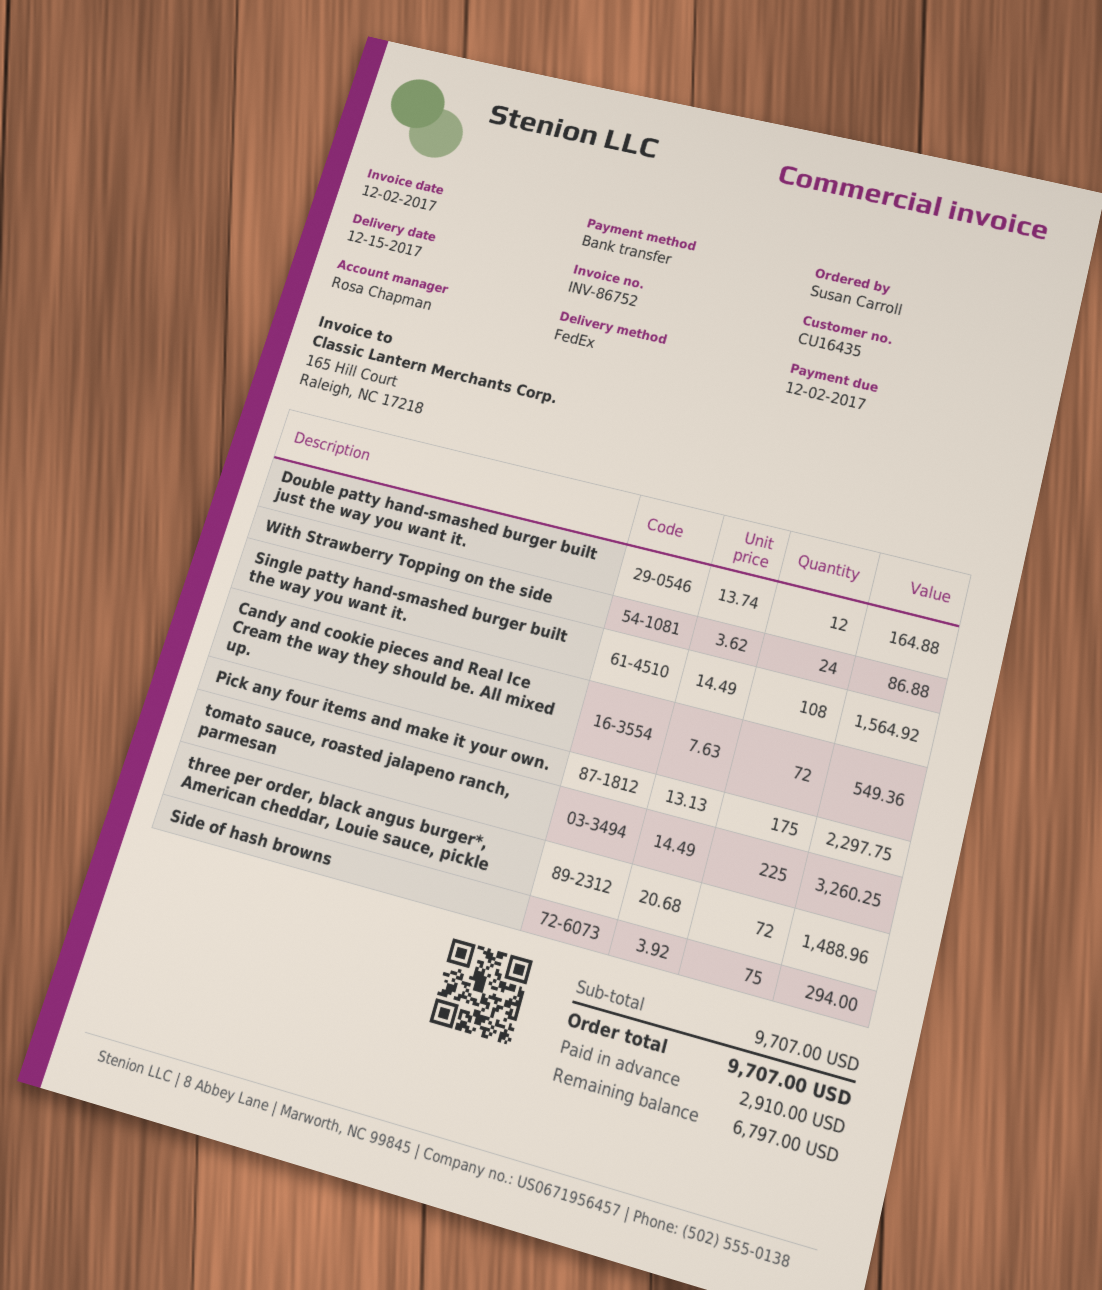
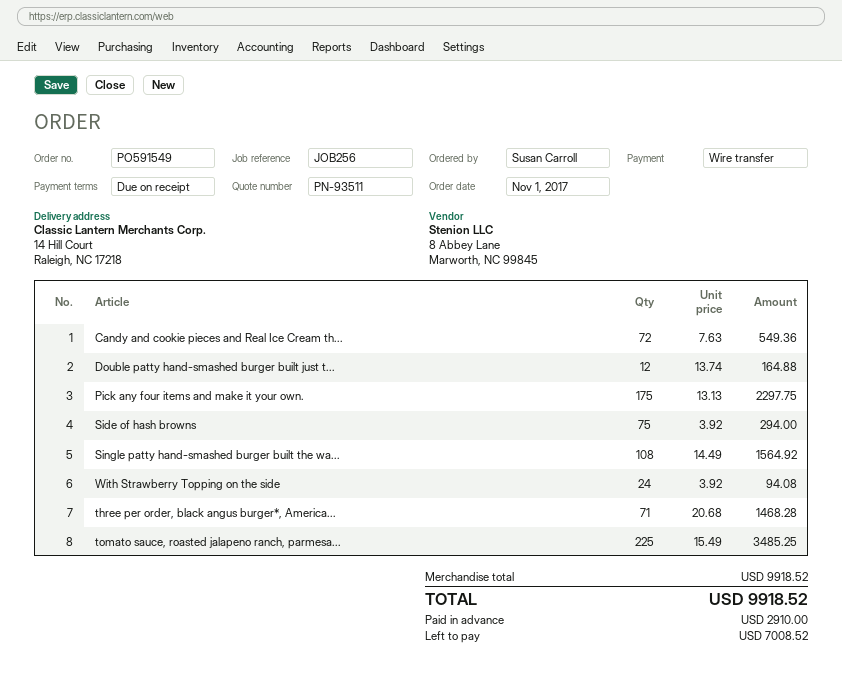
With Strawberry Topping on the side: 24 x 3.62 = 86.88 -> 24 x 3.92 = 94.08
tomato sauce, roasted jalapeno ranch, parmesan: 225 x 14.49 = 3260.25 -> 225 x 15.49 = 3485.25
three per order, black angus burger*, American cheddar, Louie sauce, pickle: 72 x 20.68 = 1488.96 -> 71 x 20.68 = 1468.28
subtotal: 9707.00 -> 9918.52
total: 9707.00 -> 9918.52
balance: 6797.00 -> 7008.52

